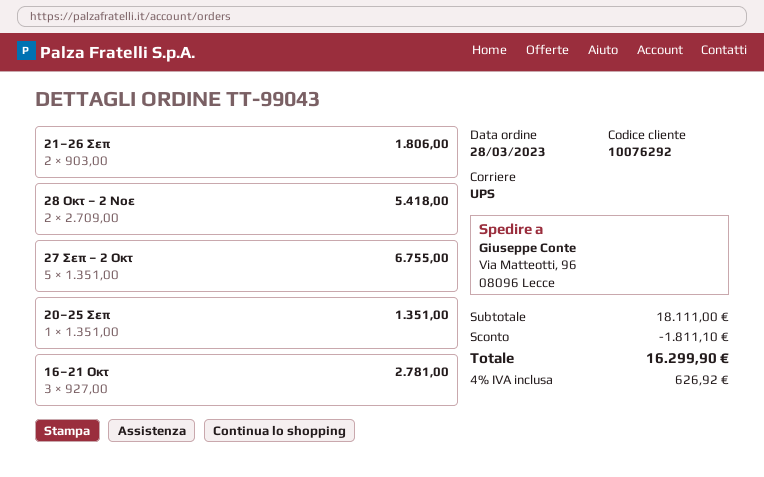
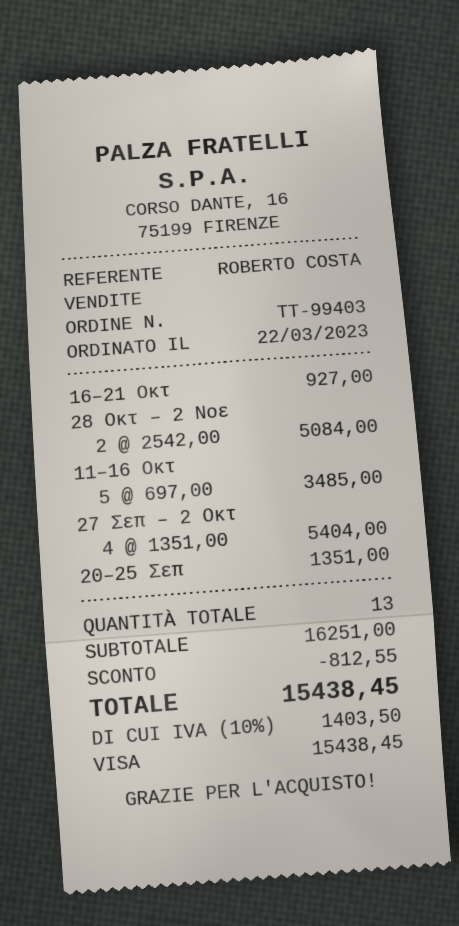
order number: TT-99043 -> TT-99403
order date: 2023-03-28 -> 2023-03-22
21–26 Σεπ: 2 x 903.00 = 1806.00 -> none
28 Οκτ – 2 Νοε: 2 x 2709.00 = 5418.00 -> 2 x 2542.00 = 5084.00
27 Σεπ – 2 Οκτ: 5 x 1351.00 = 6755.00 -> 4 x 1351.00 = 5404.00
16–21 Οκτ: 3 x 927.00 = 2781.00 -> 1 x 927.00 = 927.00
11–16 Οκτ: none -> 5 x 697.00 = 3485.00
subtotal: 18111.00 -> 16251.00
discount: 1811.10 -> 812.55
tax: 4% = 626.92 -> 10% = 1403.50
total: 16299.90 -> 15438.45

